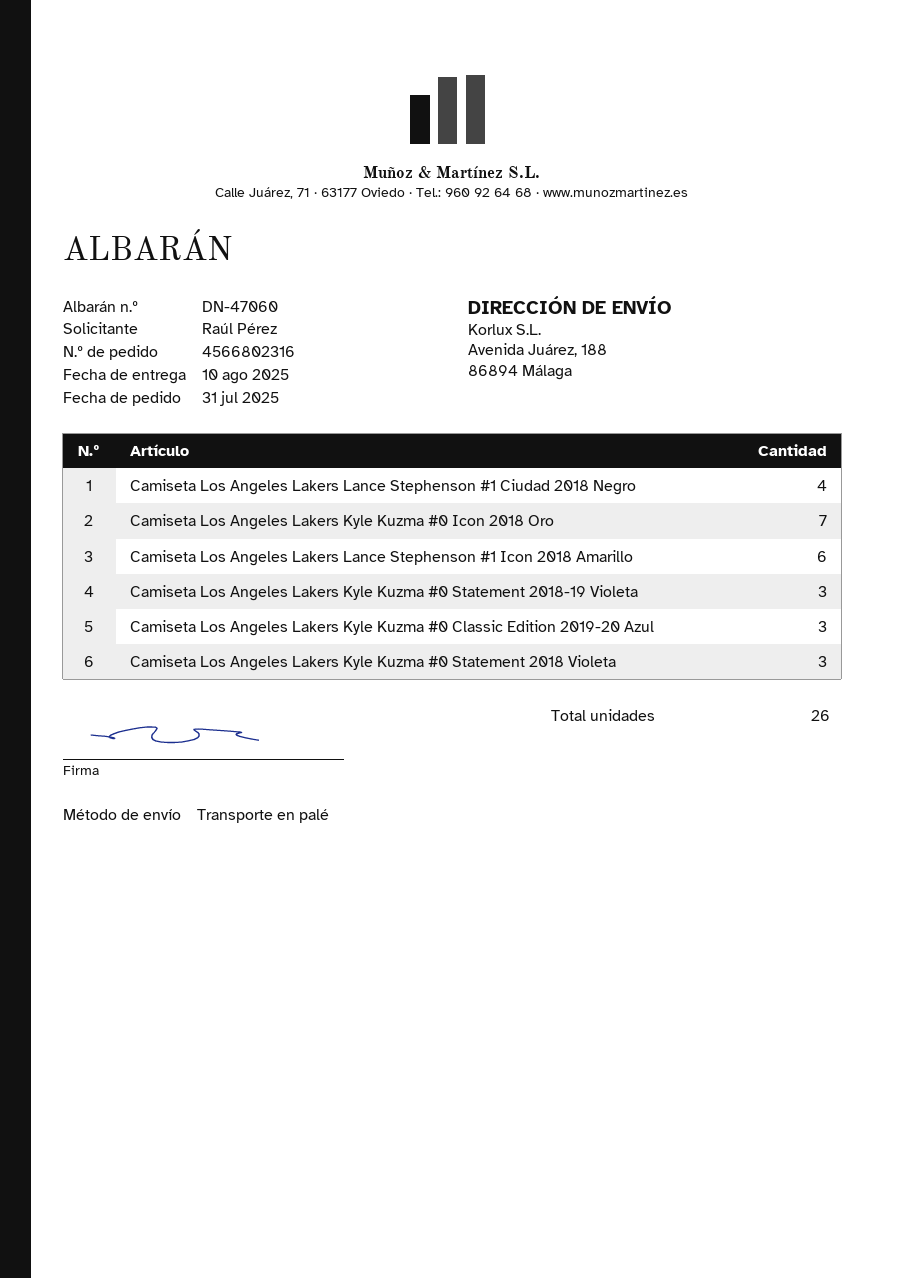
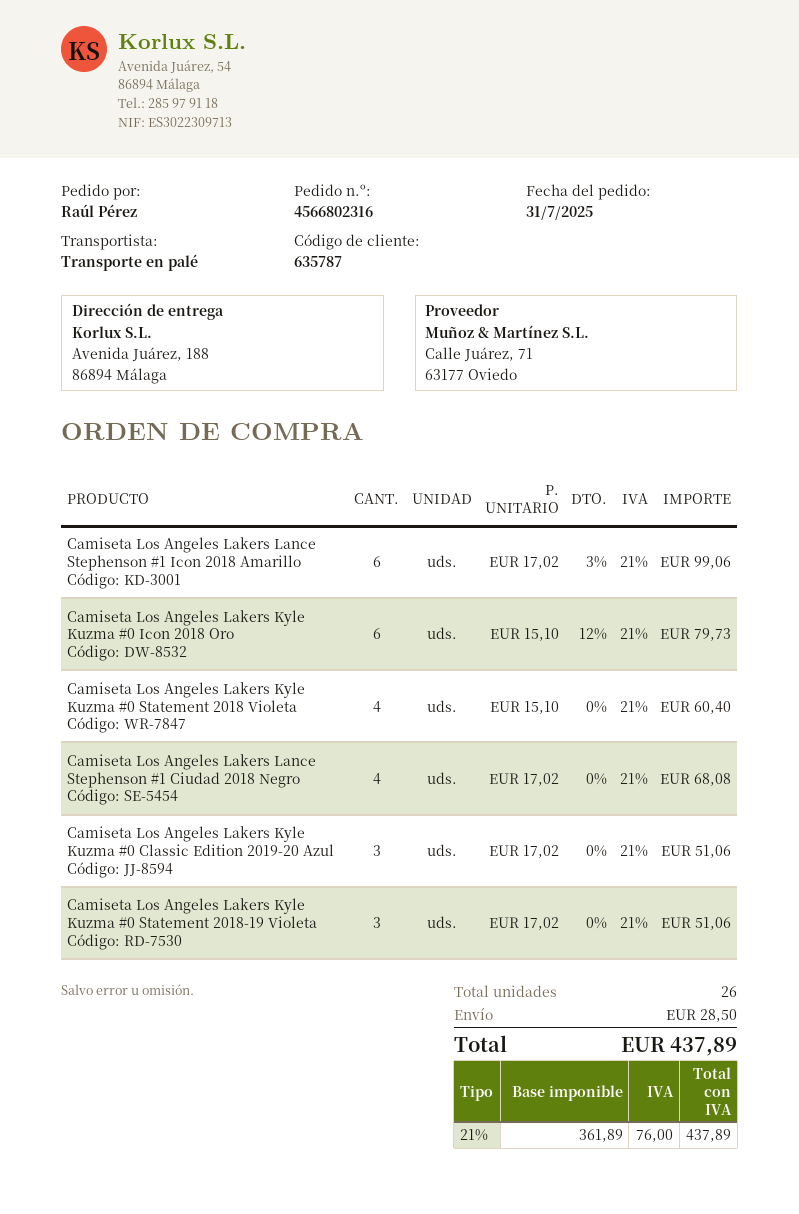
Camiseta Los Angeles Lakers Kyle Kuzma #0 Icon 2018 Oro: 7 -> 6
Camiseta Los Angeles Lakers Kyle Kuzma #0 Statement 2018 Violeta: 3 -> 4

